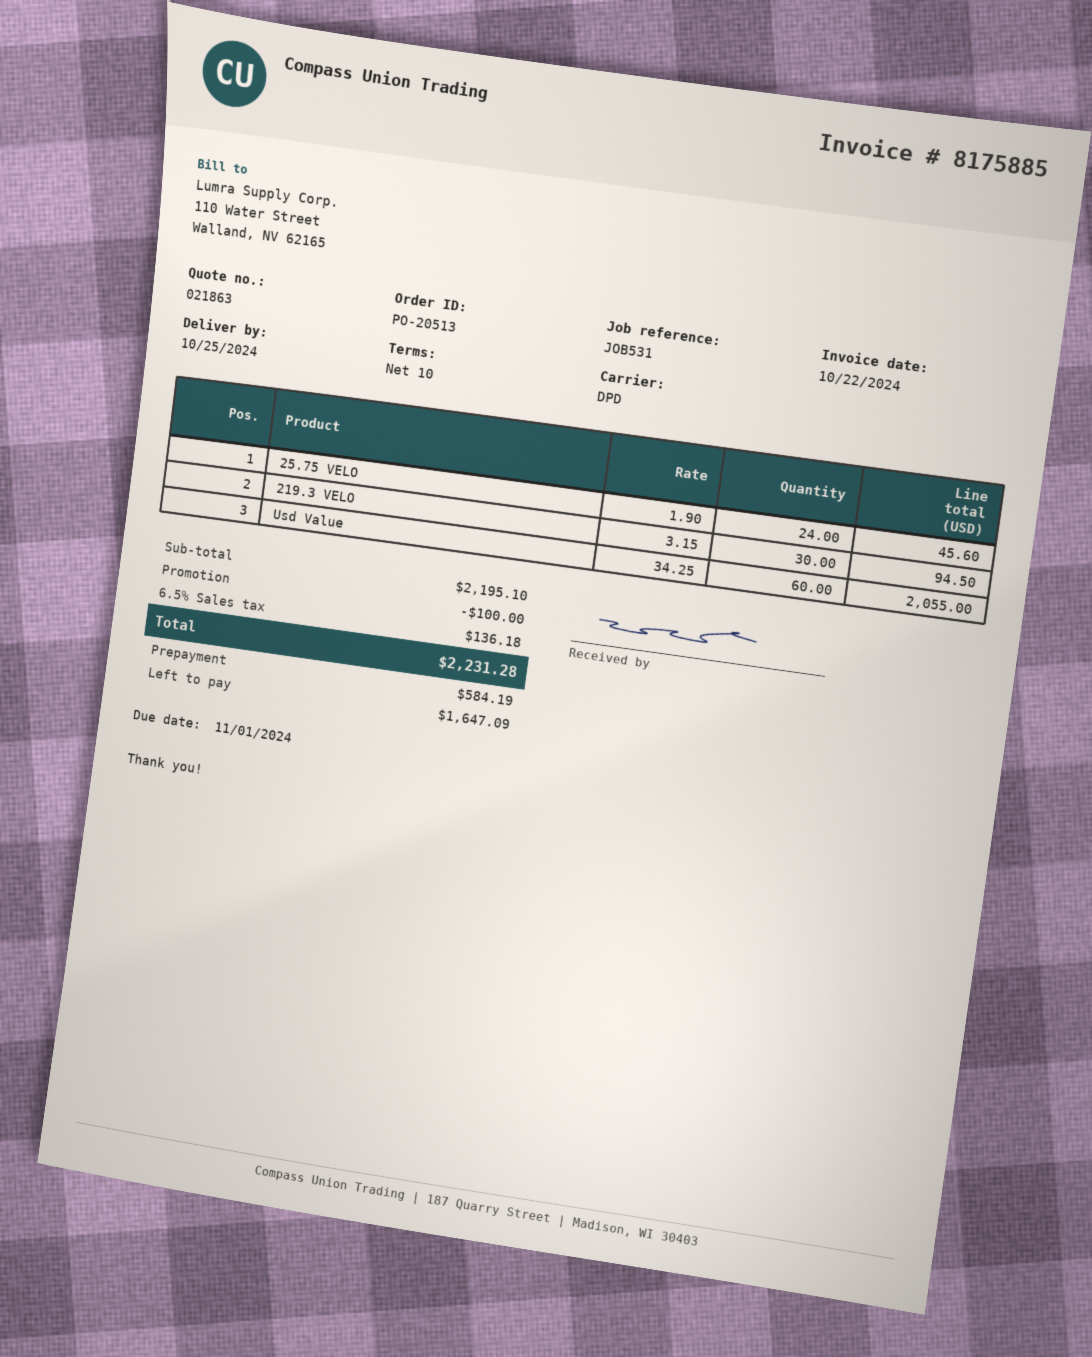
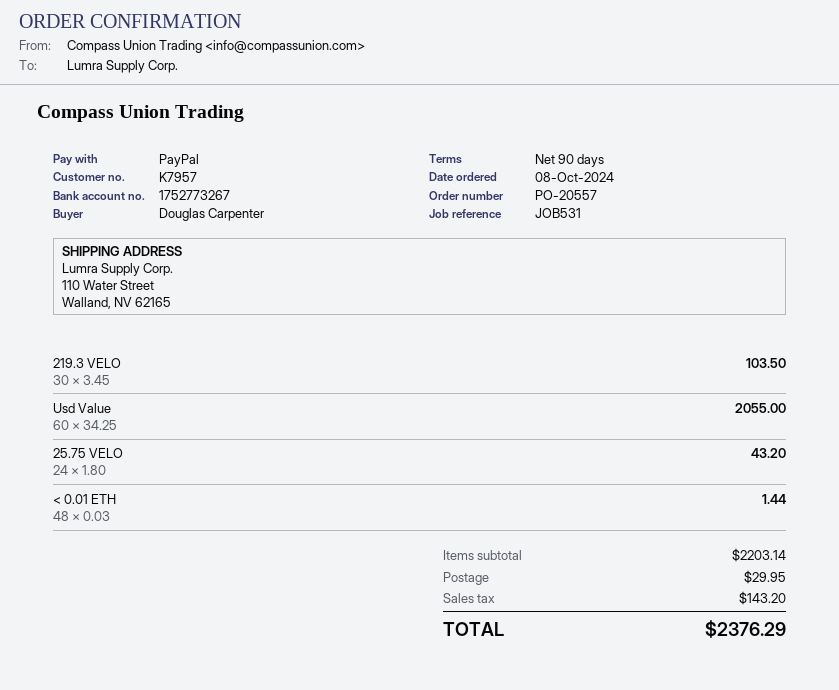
order number: PO-20513 -> PO-20557
payment terms: 10 days -> 90 days
25.75 VELO: 24 x 1.90 = 45.60 -> 24 x 1.80 = 43.20
219.3 VELO: 30 x 3.15 = 94.50 -> 30 x 3.45 = 103.50
< 0.01 ETH: none -> 48 x 0.03 = 1.44
subtotal: 2195.10 -> 2203.14
discount: 100.00 -> none
shipping: none -> 29.95
tax: 136.18 -> 143.20
total: 2231.28 -> 2376.29

